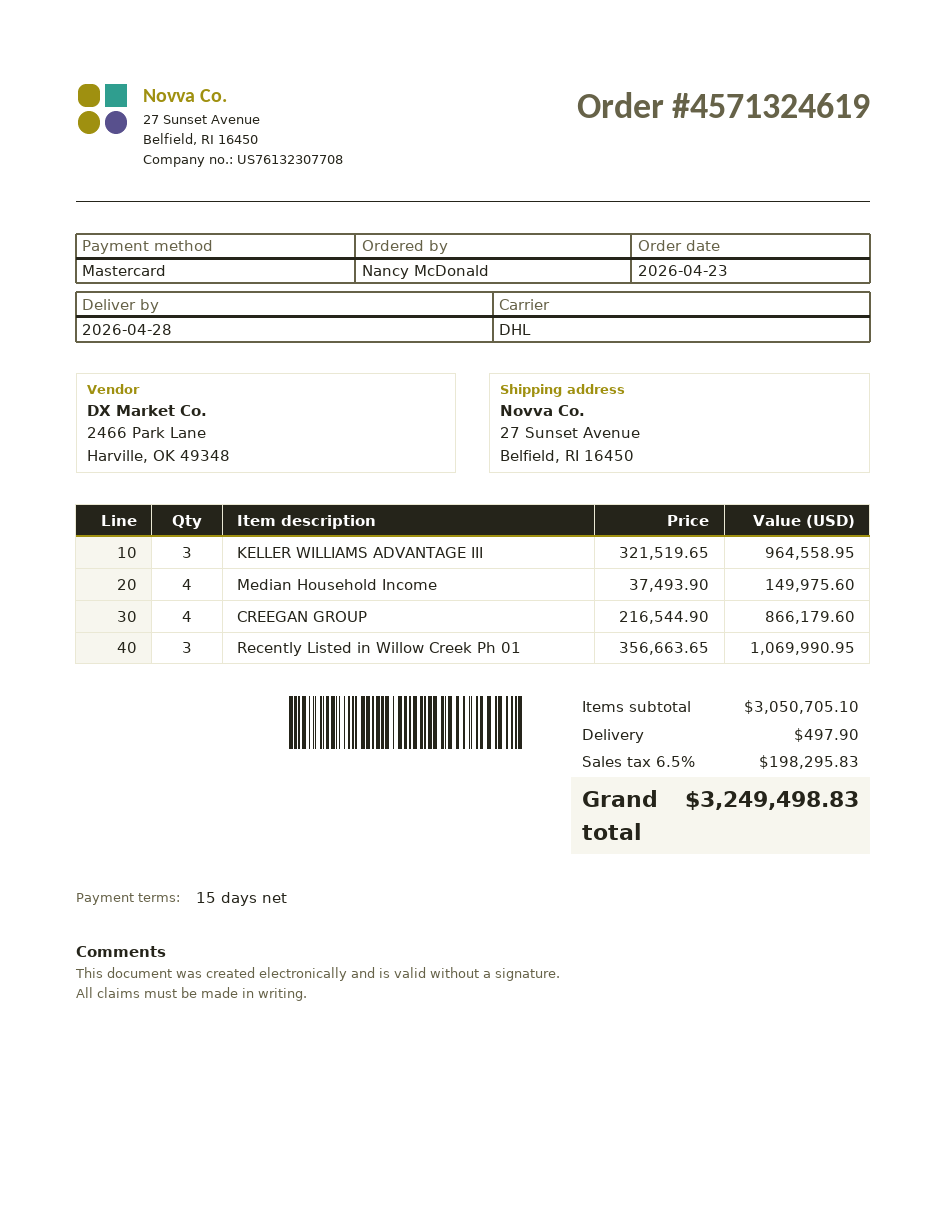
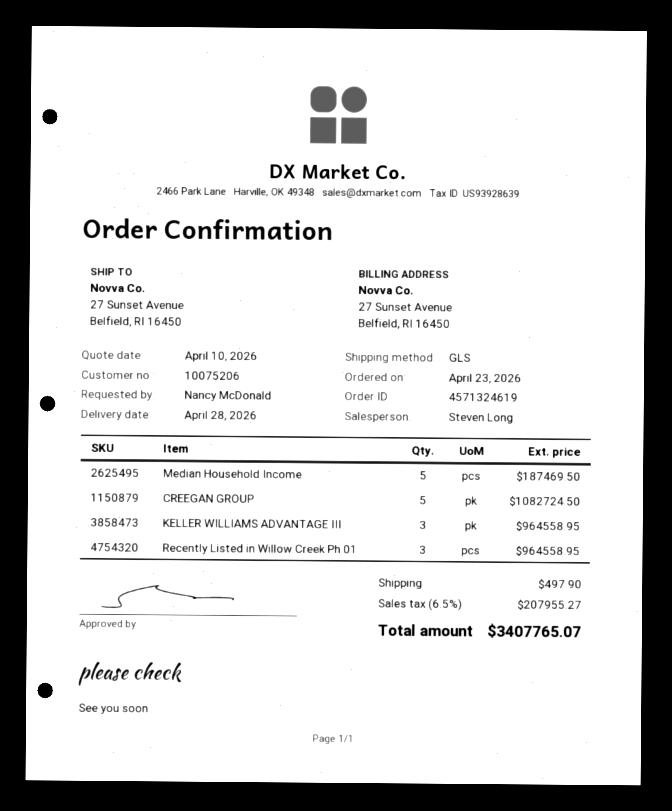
shipping method: DHL -> GLS
Median Household Income: 4 for 149975.60 -> 5 for 187469.50
CREEGAN GROUP: 4 for 866179.60 -> 5 for 1082724.50
Recently Listed in Willow Creek Ph 01: 3 for 1069990.95 -> 3 for 964558.95
tax: 6.5% = 198295.83 -> 6.5% = 207955.27
total: 3249498.83 -> 3407765.07

